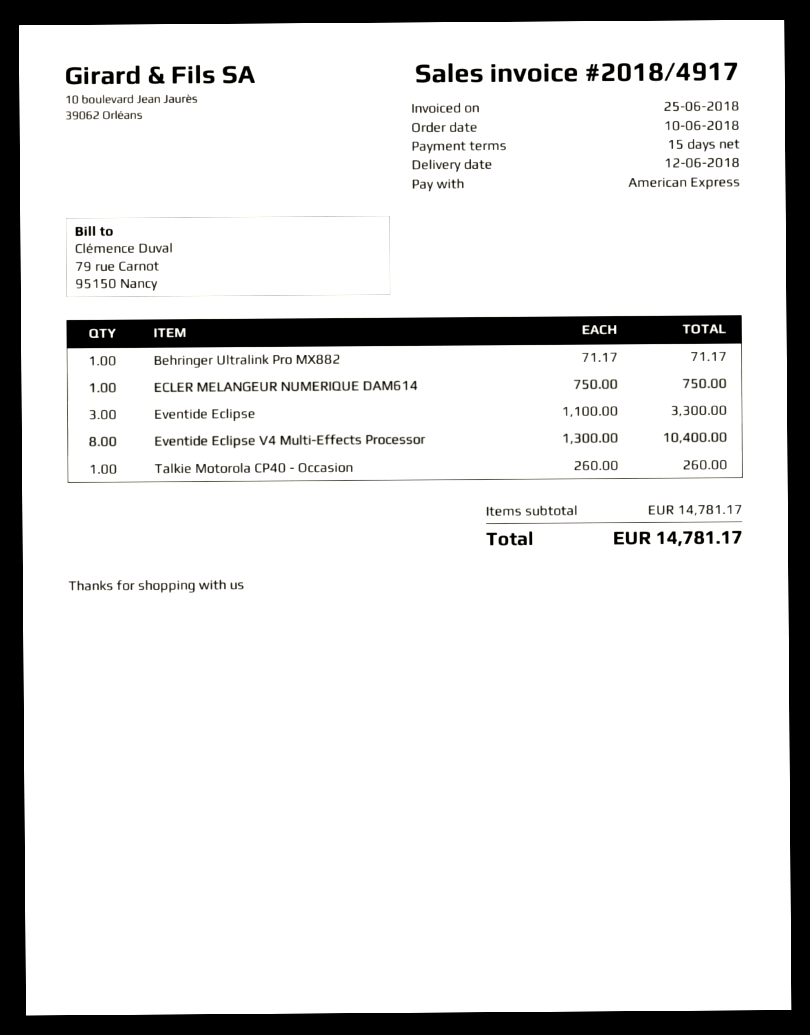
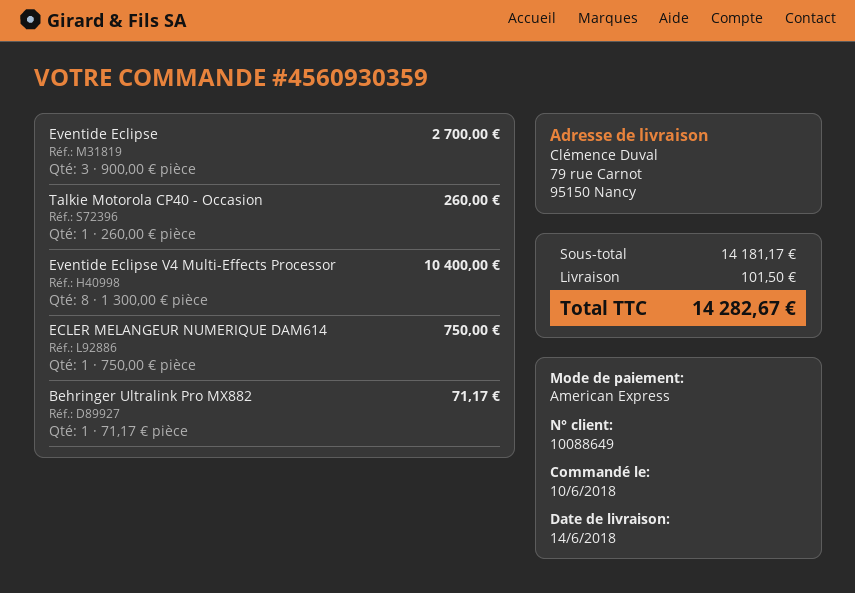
delivery date: 2018-06-12 -> 2018-06-14
Eventide Eclipse: 3 x 1100.00 = 3300.00 -> 3 x 900.00 = 2700.00
subtotal: 14781.17 -> 14181.17
shipping: none -> 101.50
total: 14781.17 -> 14282.67

